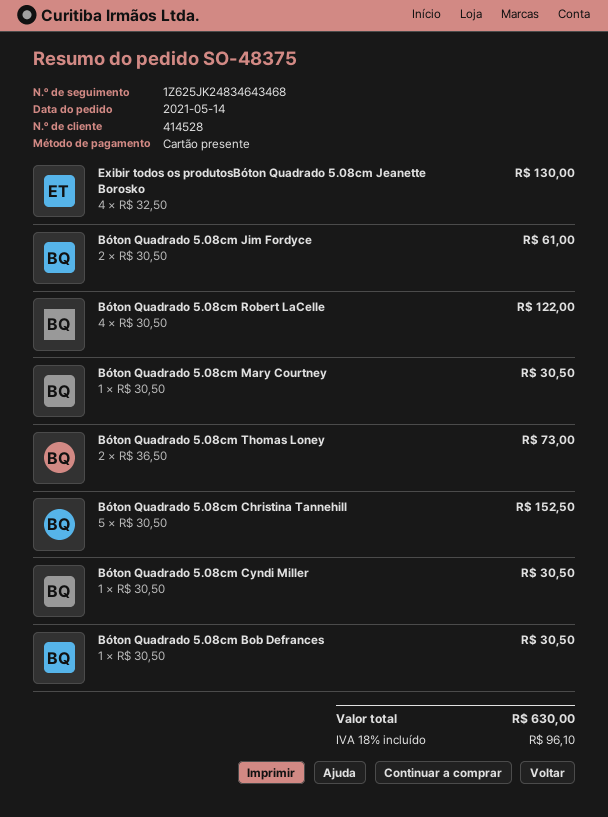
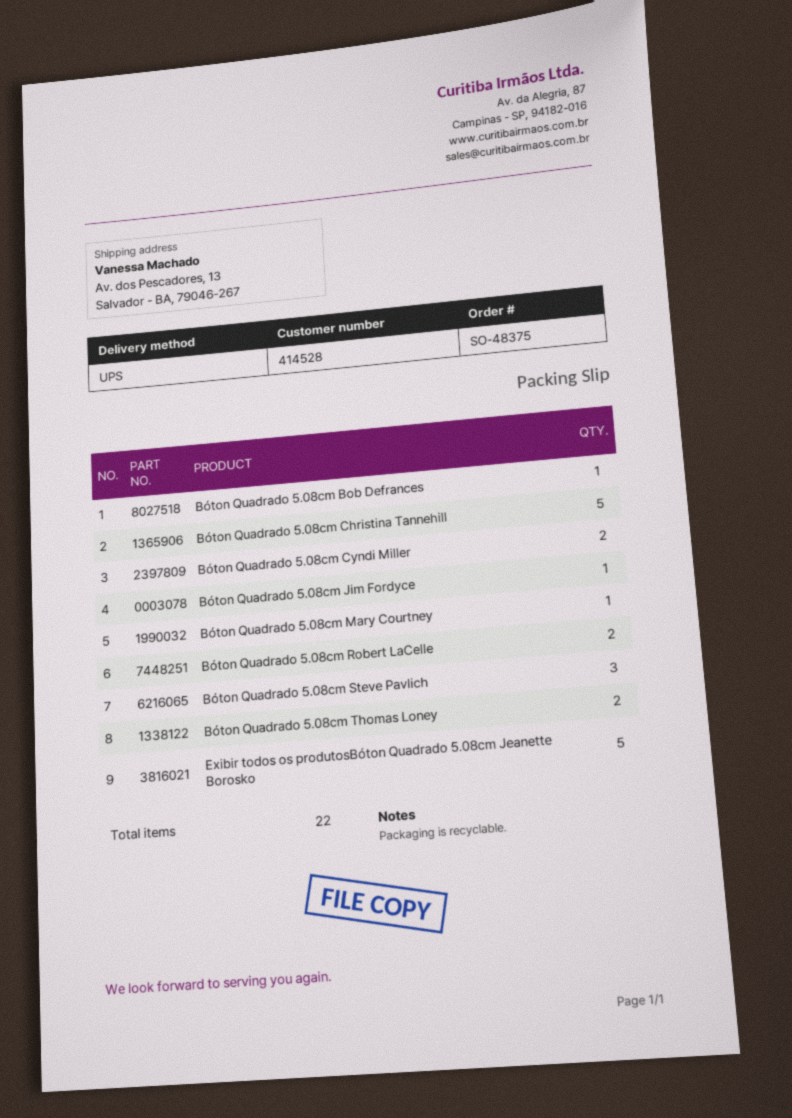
Exibir todos os produtosBóton Quadrado 5.08cm Jeanette Borosko: 4 -> 5
Bóton Quadrado 5.08cm Jim Fordyce: 2 -> 1
Bóton Quadrado 5.08cm Robert LaCelle: 4 -> 2
Bóton Quadrado 5.08cm Cyndi Miller: 1 -> 2
Bóton Quadrado 5.08cm Steve Pavlich: none -> 3

